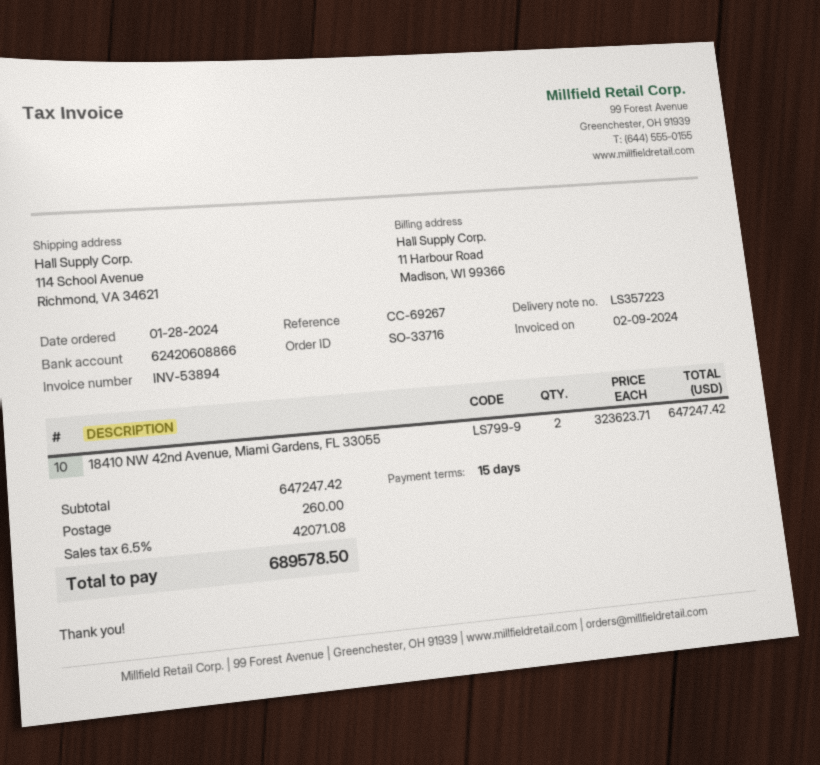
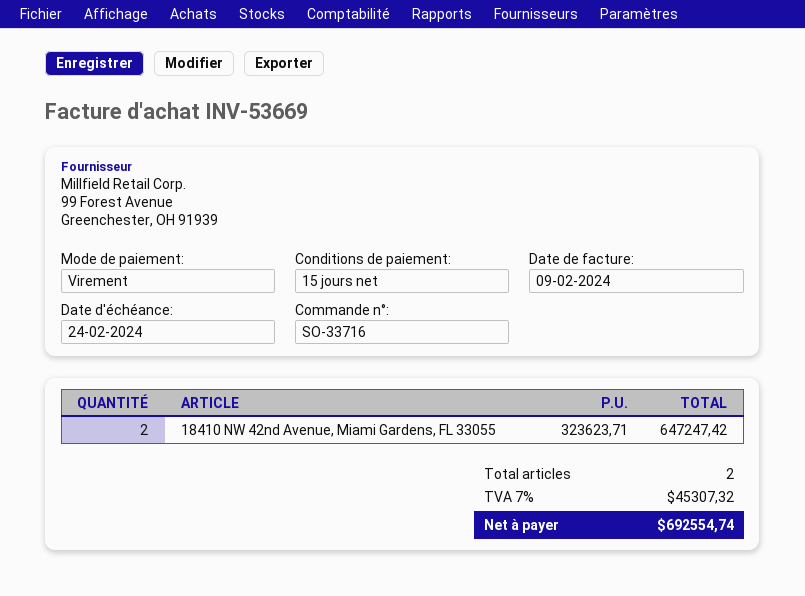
invoice number: INV-53894 -> INV-53669
shipping: 260.00 -> none
tax: 6.5% = 42071.08 -> 7% = 45307.32
total: 689578.50 -> 692554.74

